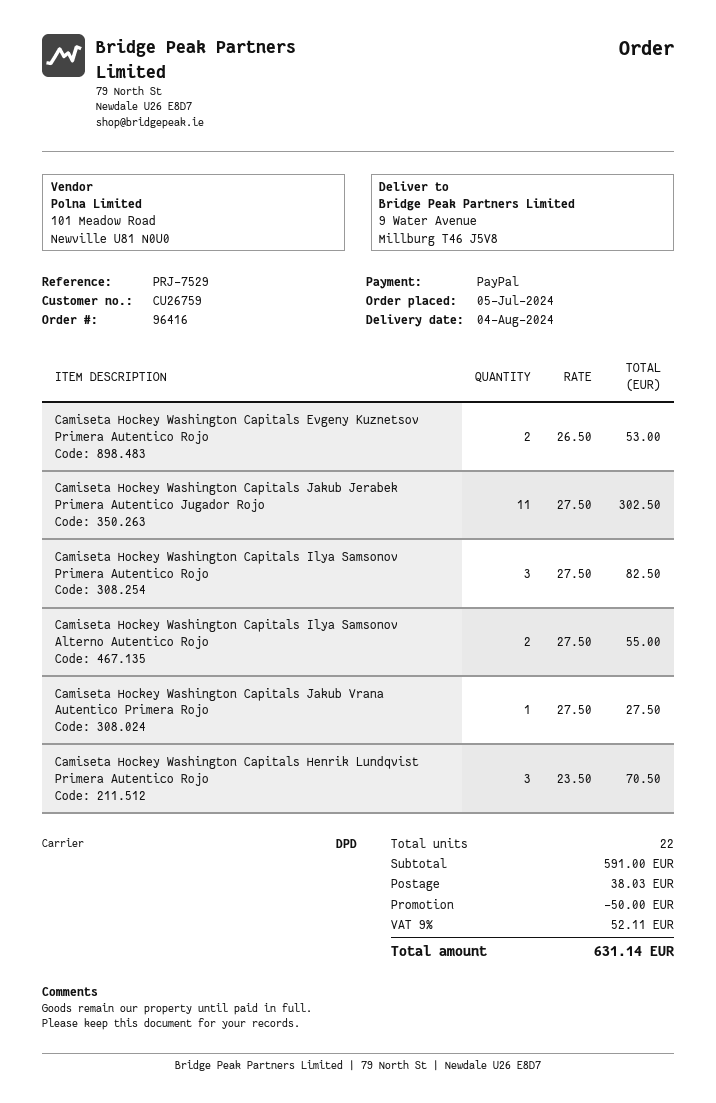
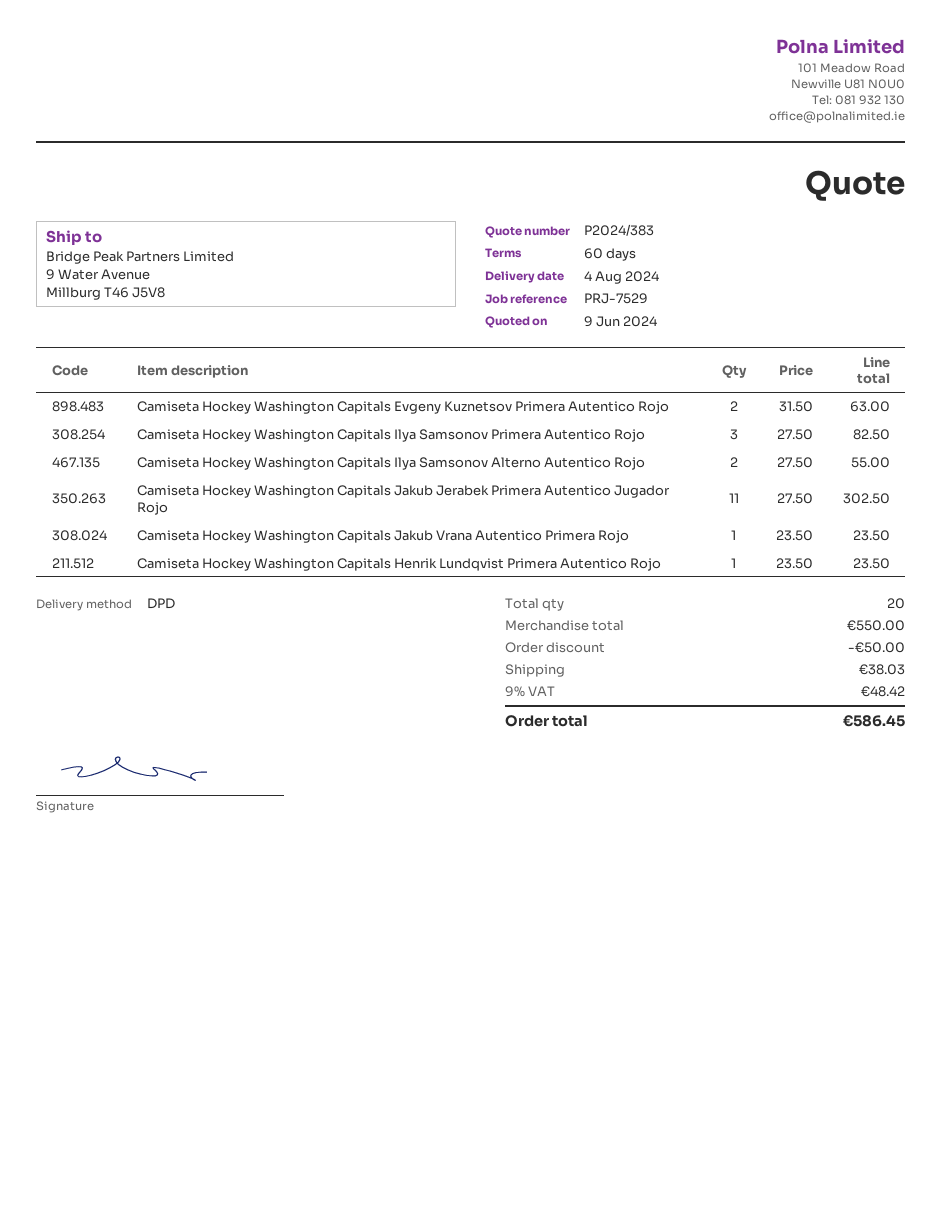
Camiseta Hockey Washington Capitals Evgeny Kuznetsov Primera Autentico Rojo: 2 x 26.50 = 53.00 -> 2 x 31.50 = 63.00
Camiseta Hockey Washington Capitals Jakub Vrana Autentico Primera Rojo: 1 x 27.50 = 27.50 -> 1 x 23.50 = 23.50
Camiseta Hockey Washington Capitals Henrik Lundqvist Primera Autentico Rojo: 3 x 23.50 = 70.50 -> 1 x 23.50 = 23.50
total quantity: 22 -> 20
subtotal: 591.00 -> 550.00
tax: 9% = 52.11 -> 9% = 48.42
total: 631.14 -> 586.45

